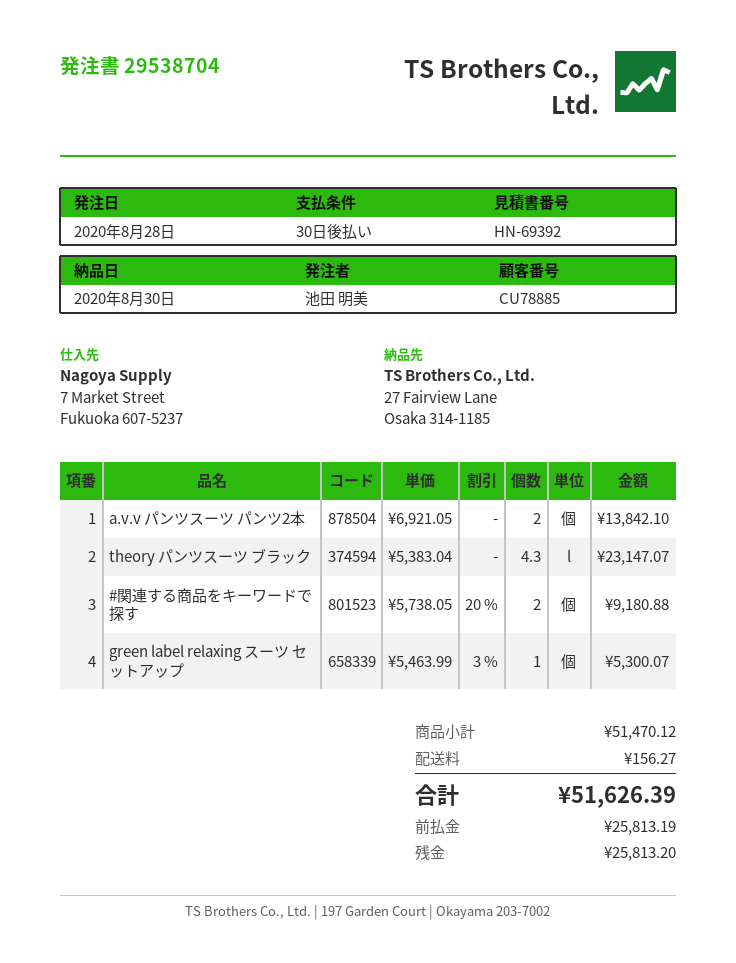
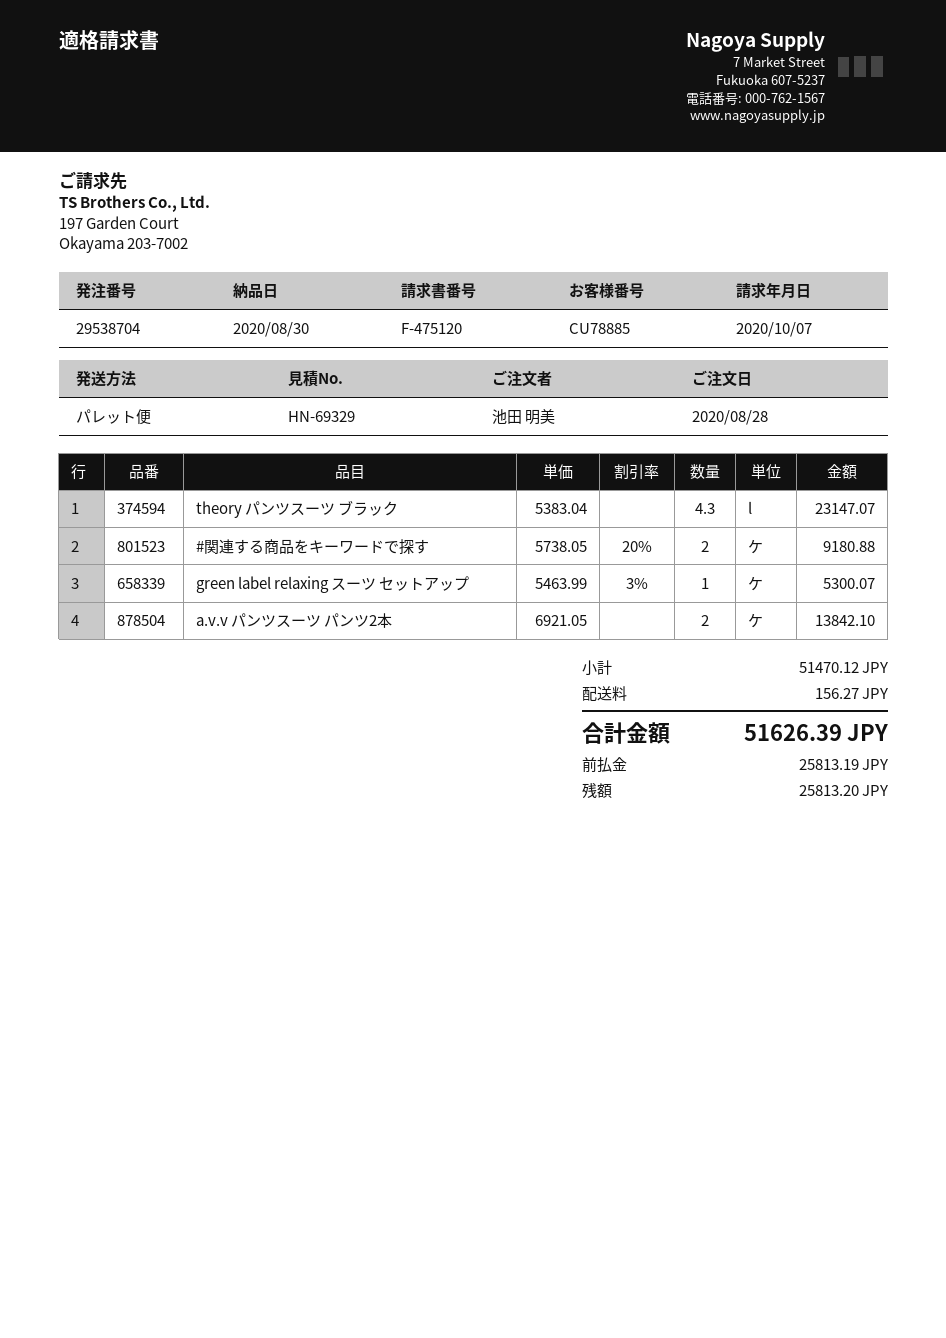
quote number: HN-69392 -> HN-69329

